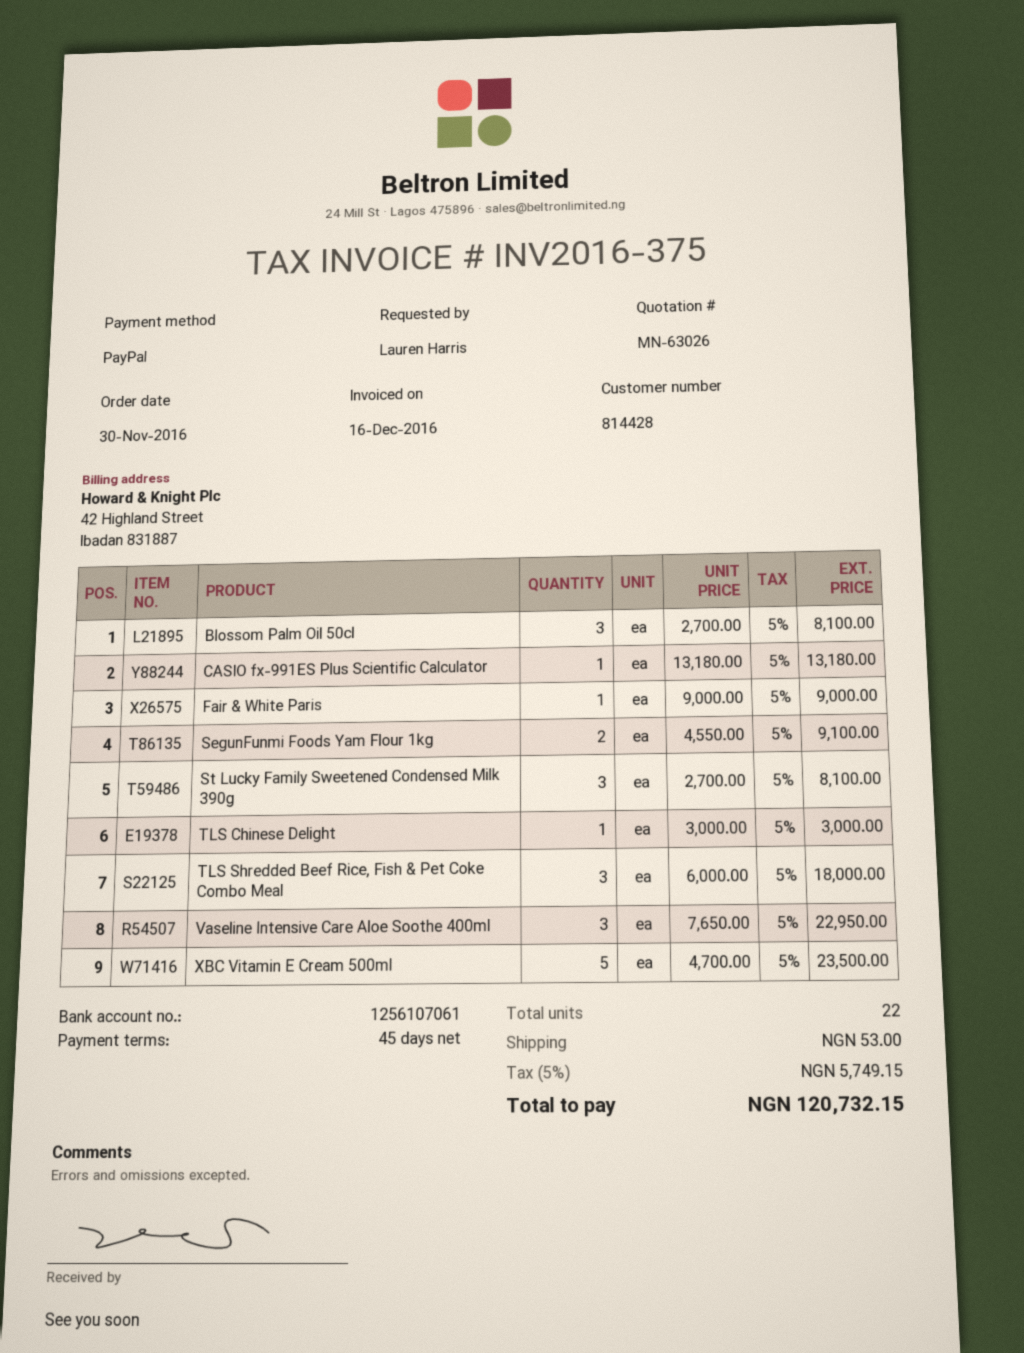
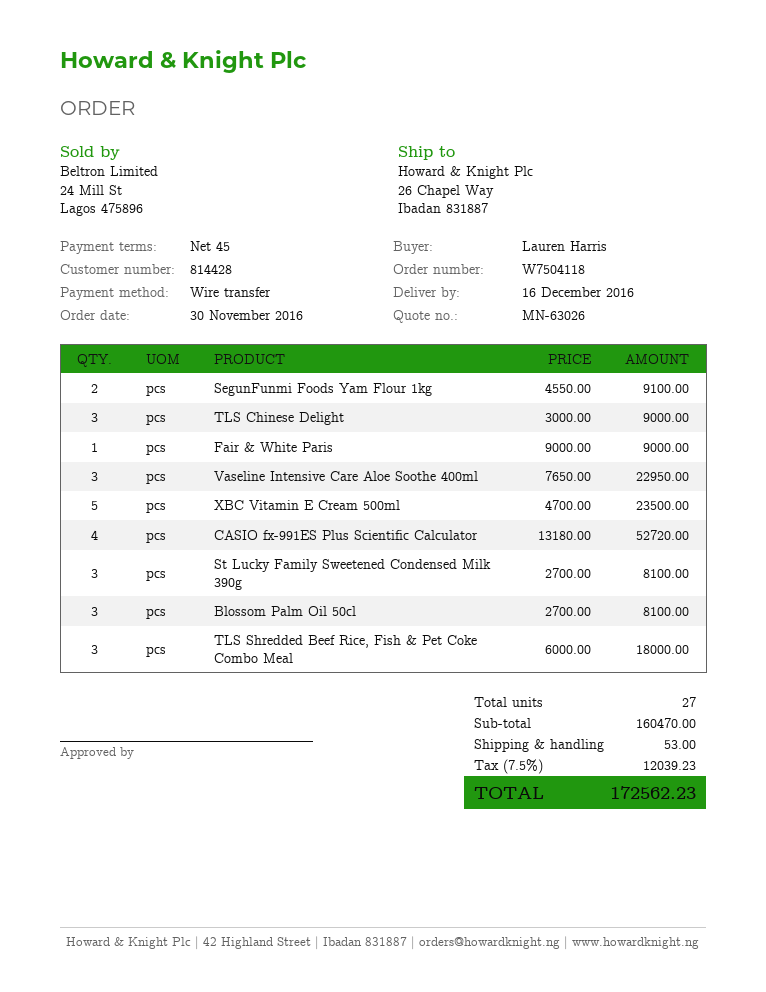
payment method: PayPal -> bank transfer
CASIO fx-991ES Plus Scientific Calculator: 1 x 13180.00 = 13180.00 -> 4 x 13180.00 = 52720.00
TLS Chinese Delight: 1 x 3000.00 = 3000.00 -> 3 x 3000.00 = 9000.00
total quantity: 22 -> 27
tax: 5% = 5749.15 -> 7.5% = 12039.23
total: 120732.15 -> 172562.23

